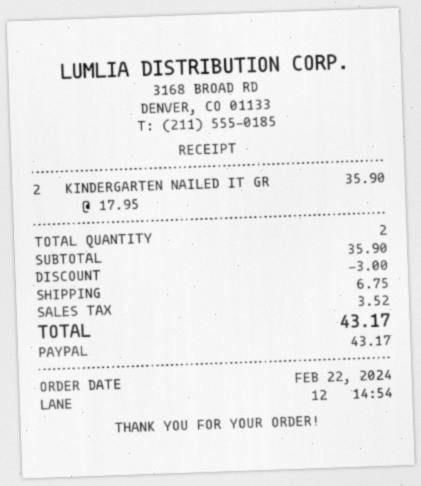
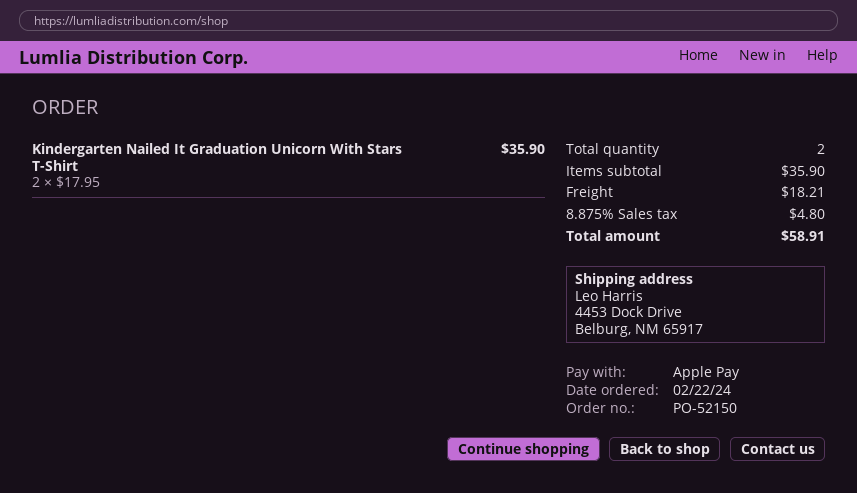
payment method: PayPal -> Apple Pay
discount: 3.00 -> none
shipping: 6.75 -> 18.21
tax: 3.52 -> 4.80
total: 43.17 -> 58.91

